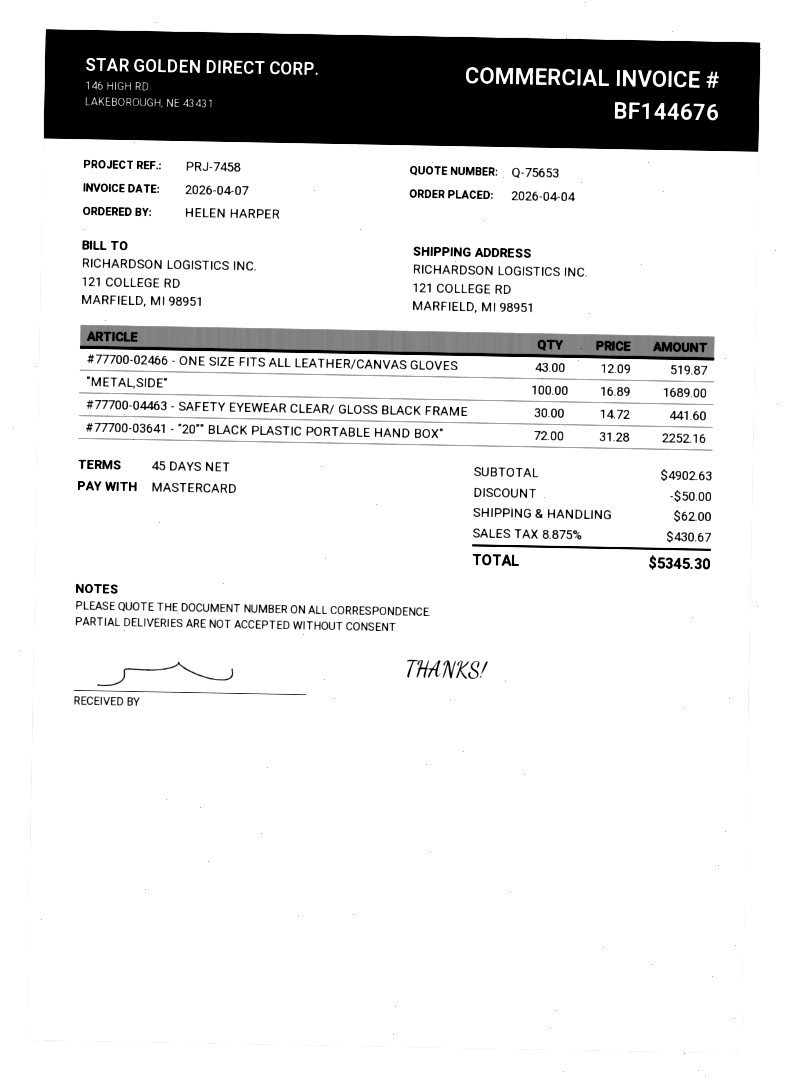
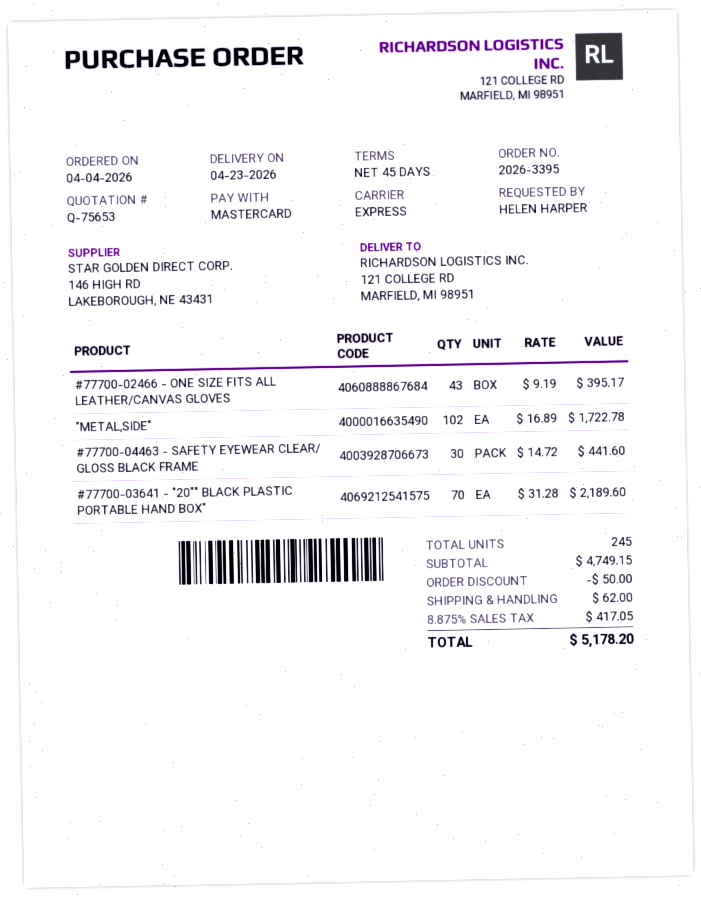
#77700-02466 - ONE SIZE FITS ALL LEATHER/CANVAS GLOVES: 43 x 12.09 = 519.87 -> 43 x 9.19 = 395.17
"METAL,SIDE": 100 x 16.89 = 1689.00 -> 102 x 16.89 = 1722.78
#77700-03641 - "20"" BLACK PLASTIC PORTABLE HAND BOX": 72 x 31.28 = 2252.16 -> 70 x 31.28 = 2189.60
subtotal: 4902.63 -> 4749.15
tax: 8.875% = 430.67 -> 8.875% = 417.05
total: 5345.30 -> 5178.20

